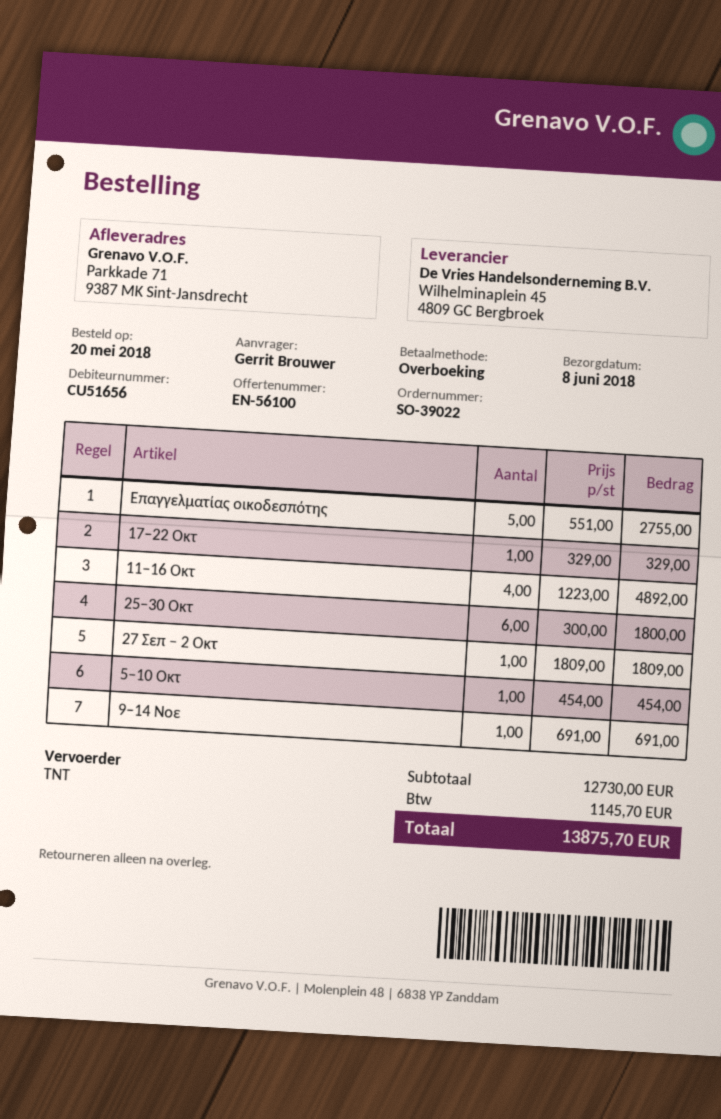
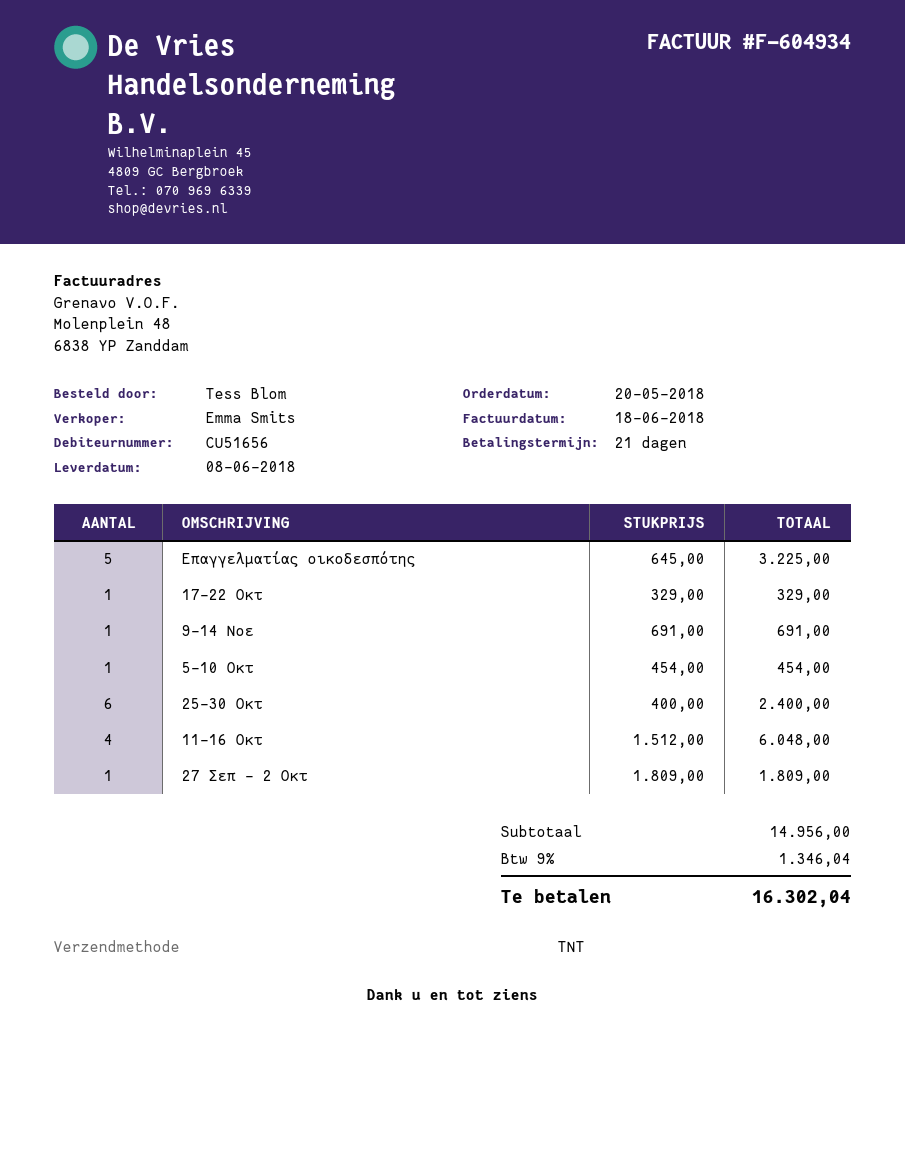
ordered by: Gerrit Brouwer -> Tess Blom
Επαγγελματίας οικοδεσπότης: 5 x 551.00 = 2755.00 -> 5 x 645.00 = 3225.00
11–16 Οκτ: 4 x 1223.00 = 4892.00 -> 4 x 1512.00 = 6048.00
25–30 Οκτ: 6 x 300.00 = 1800.00 -> 6 x 400.00 = 2400.00
subtotal: 12730.00 -> 14956.00
tax: 1145.70 -> 1346.04
total: 13875.70 -> 16302.04

